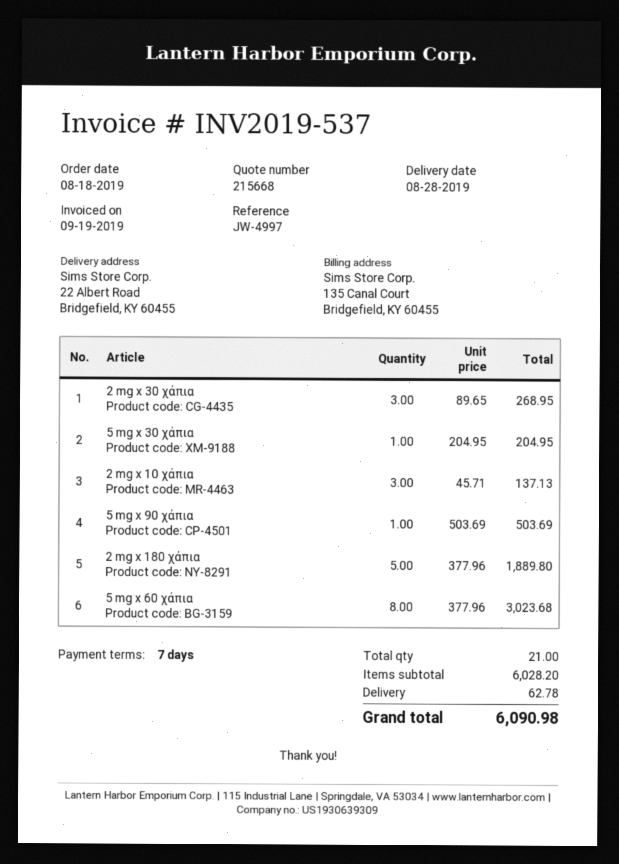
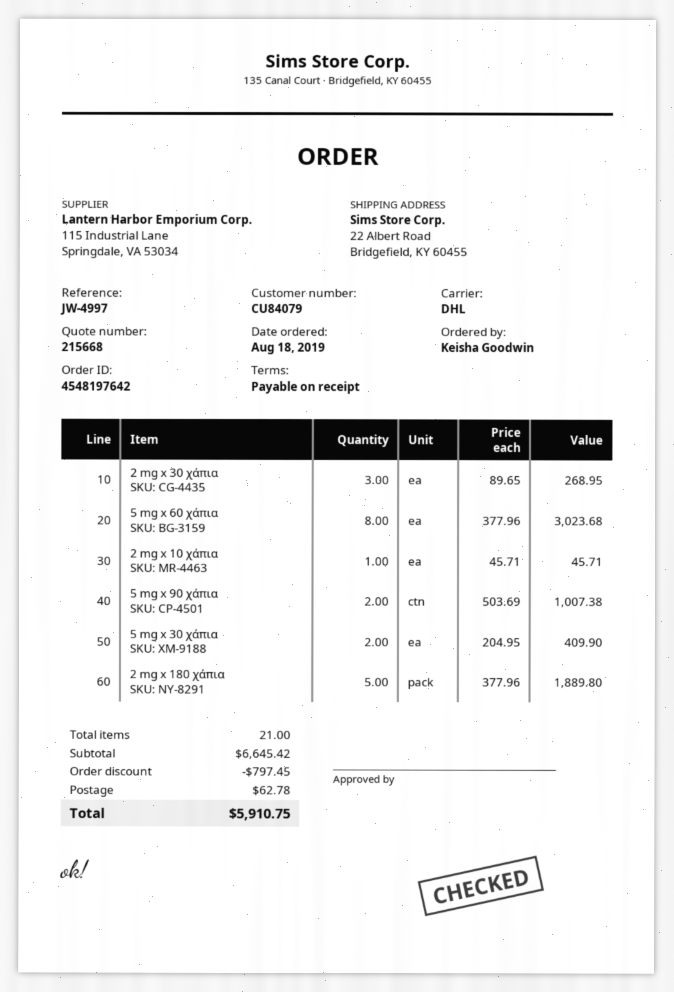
payment terms: 7 days -> on receipt
5 mg x 30 χάπια: 1 x 204.95 = 204.95 -> 2 x 204.95 = 409.90
2 mg x 10 χάπια: 3 x 45.71 = 137.13 -> 1 x 45.71 = 45.71
5 mg x 90 χάπια: 1 x 503.69 = 503.69 -> 2 x 503.69 = 1007.38
subtotal: 6028.20 -> 6645.42
discount: none -> 797.45
total: 6090.98 -> 5910.75

